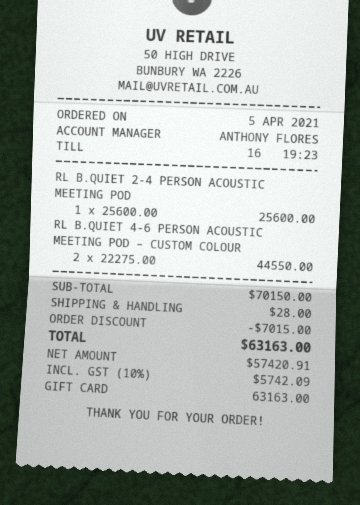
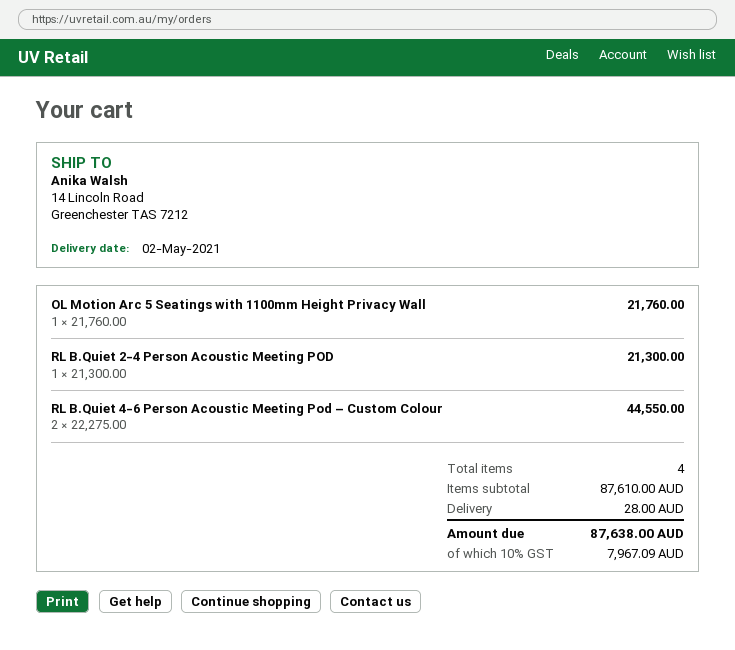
RL B.QUIET 2-4 PERSON ACOUSTIC MEETING POD: 1 x 25600.00 = 25600.00 -> 1 x 21300.00 = 21300.00
OL Motion Arc 5 Seatings with 1100mm Height Privacy Wall: none -> 1 x 21760.00 = 21760.00
subtotal: 70150.00 -> 87610.00
discount: 7015.00 -> none
tax: 10% = 5742.09 -> 10% = 7967.09
total: 63163.00 -> 87638.00

